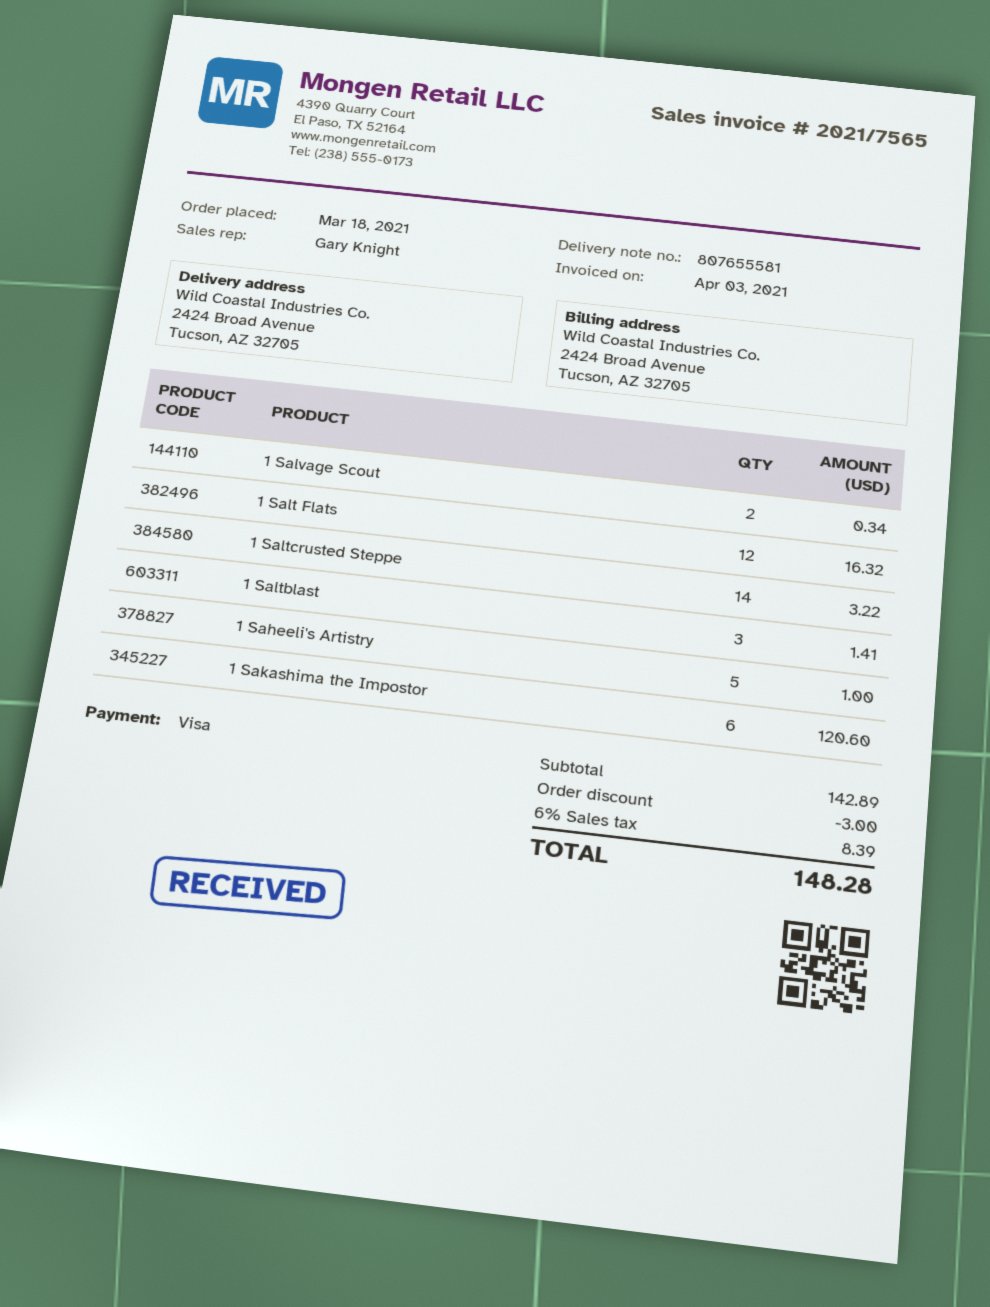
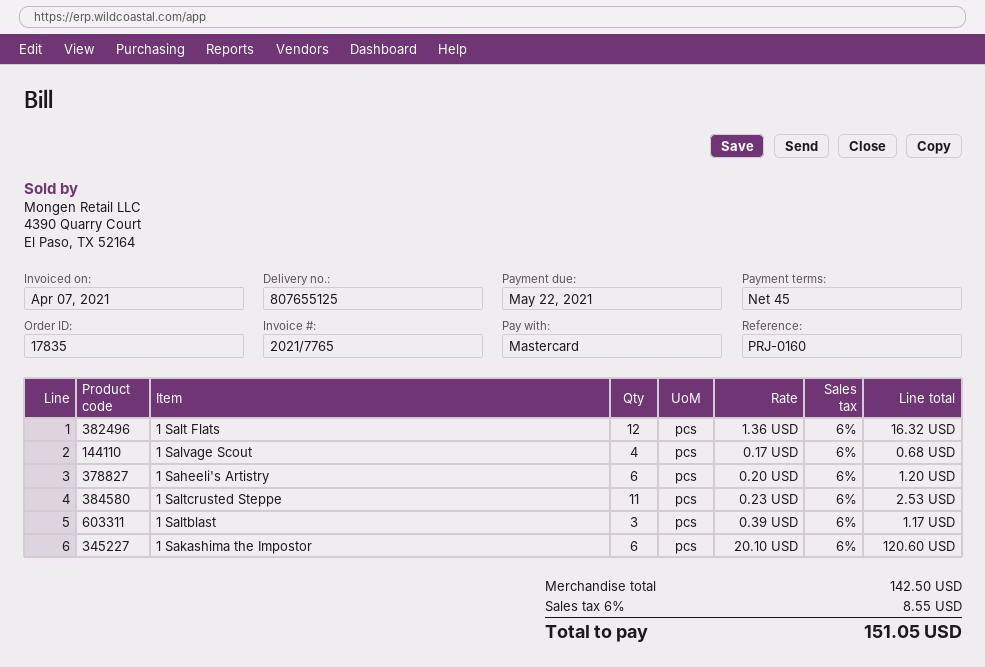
delivery note number: 807655581 -> 807655125
invoice number: 2021/7565 -> 2021/7765
invoice date: 2021-04-03 -> 2021-04-07
payment method: Visa -> Mastercard
1 Salvage Scout: 2 for 0.34 -> 4 for 0.68
1 Saltcrusted Steppe: 14 for 3.22 -> 11 for 2.53
1 Saltblast: 3 for 1.41 -> 3 for 1.17
1 Saheeli's Artistry: 5 for 1.00 -> 6 for 1.20
subtotal: 142.89 -> 142.50
discount: 3.00 -> none
tax: 6% = 8.39 -> 6% = 8.55
total: 148.28 -> 151.05

